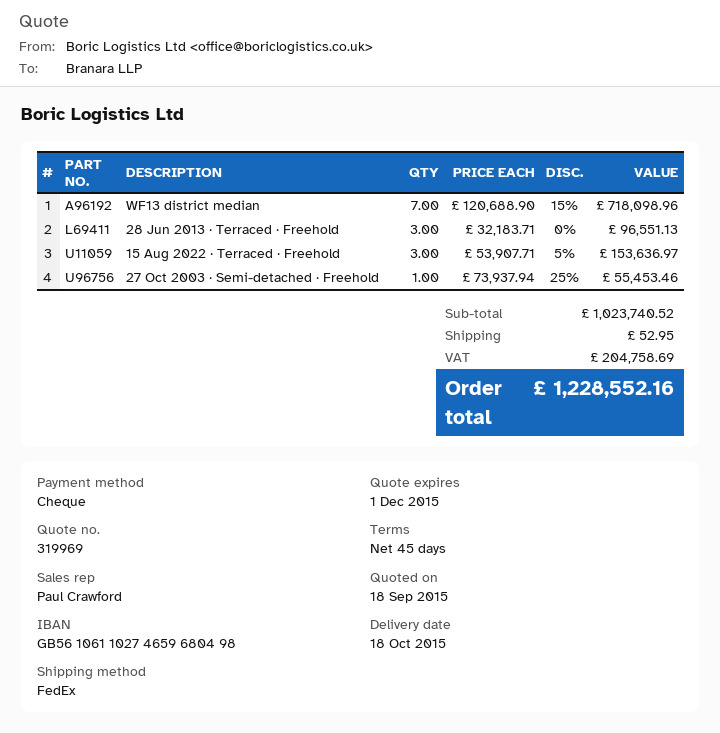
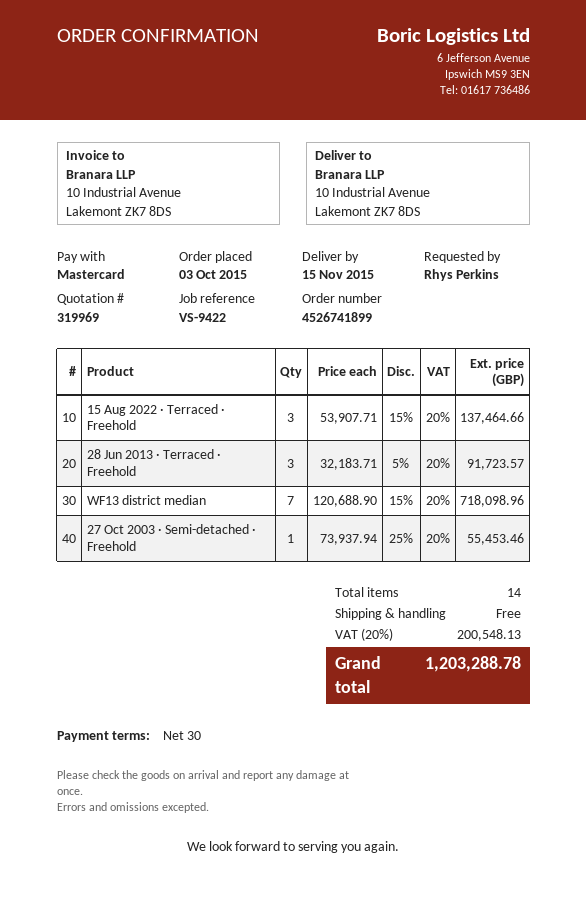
delivery date: 2015-10-18 -> 2015-11-15
payment terms: 45 days -> 30 days
payment method: cheque -> Mastercard
28 Jun 2013 · Terraced · Freehold: 3 x 32183.71 = 96551.13 -> 3 x 32183.71 - 5% = 91723.57
15 Aug 2022 · Terraced · Freehold: 3 x 53907.71 - 5% = 153636.97 -> 3 x 53907.71 - 15% = 137464.66
shipping: 52.95 -> 0.00
tax: 204758.69 -> 200548.13
total: 1228552.16 -> 1203288.78

